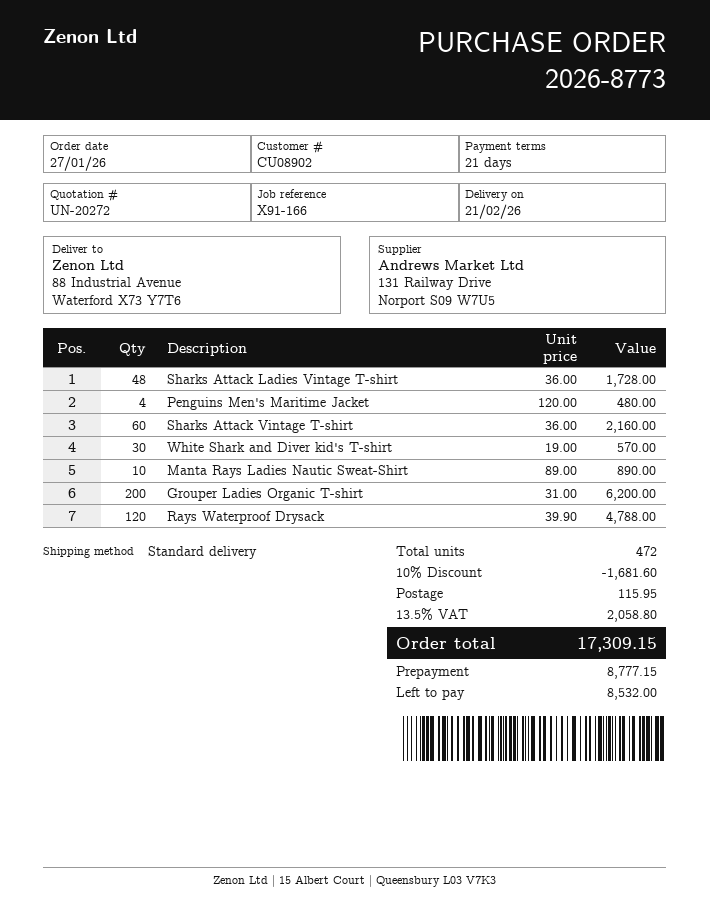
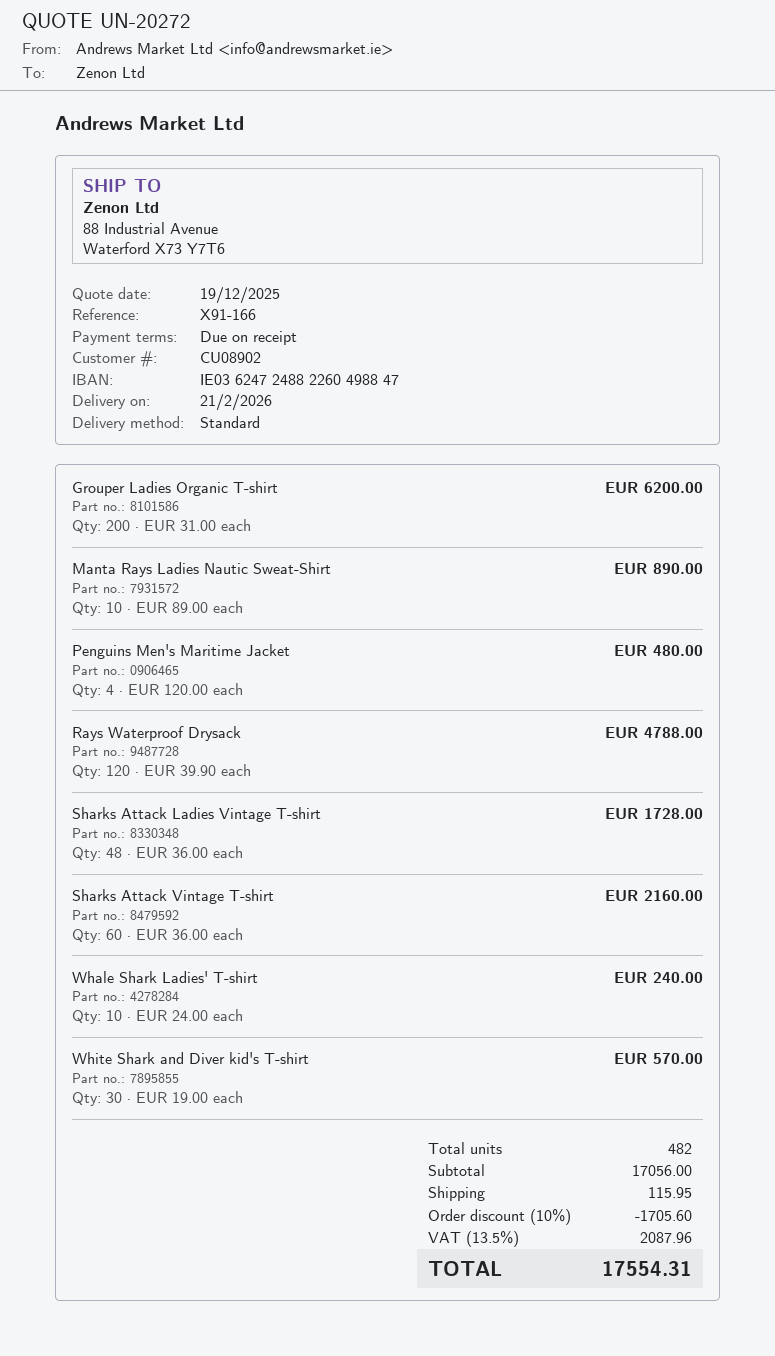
payment terms: 21 days -> on receipt
Whale Shark Ladies' T-shirt: none -> 10 x 24.00 = 240.00
total quantity: 472 -> 482
discount: 10% = 1681.60 -> 10% = 1705.60
tax: 13.5% = 2058.80 -> 13.5% = 2087.96
total: 17309.15 -> 17554.31

